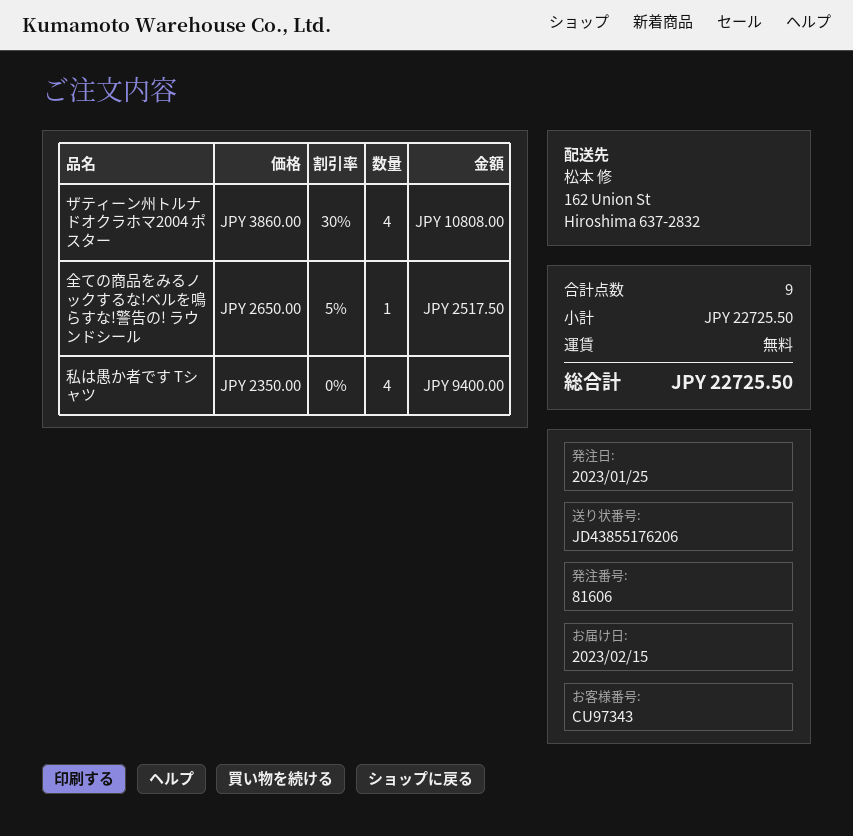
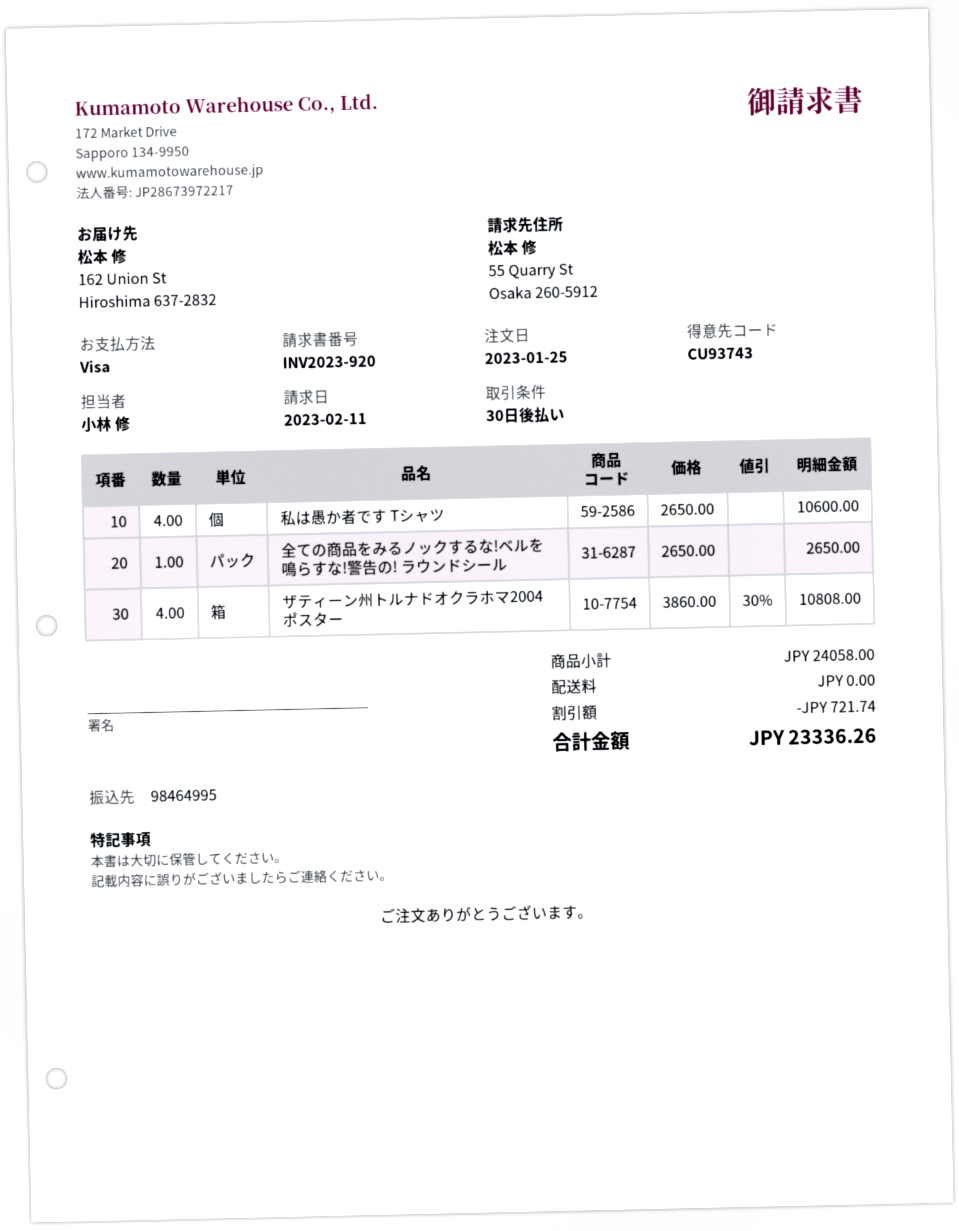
customer number: CU97343 -> CU93743
全ての商品をみるノックするな!ベルを鳴らすな!警告の! ラウンドシール: 1 x 2650.00 - 5% = 2517.50 -> 1 x 2650.00 = 2650.00
私は愚か者です Tシャツ: 4 x 2350.00 = 9400.00 -> 4 x 2650.00 = 10600.00
subtotal: 22725.50 -> 24058.00
discount: none -> 721.74
total: 22725.50 -> 23336.26

